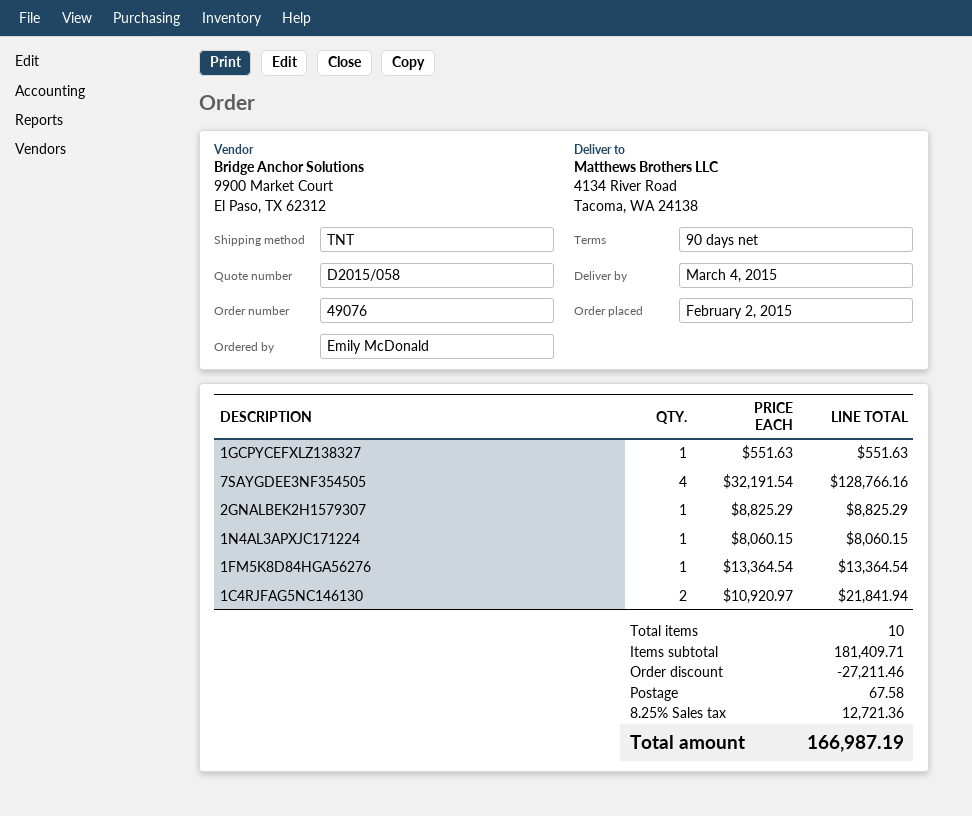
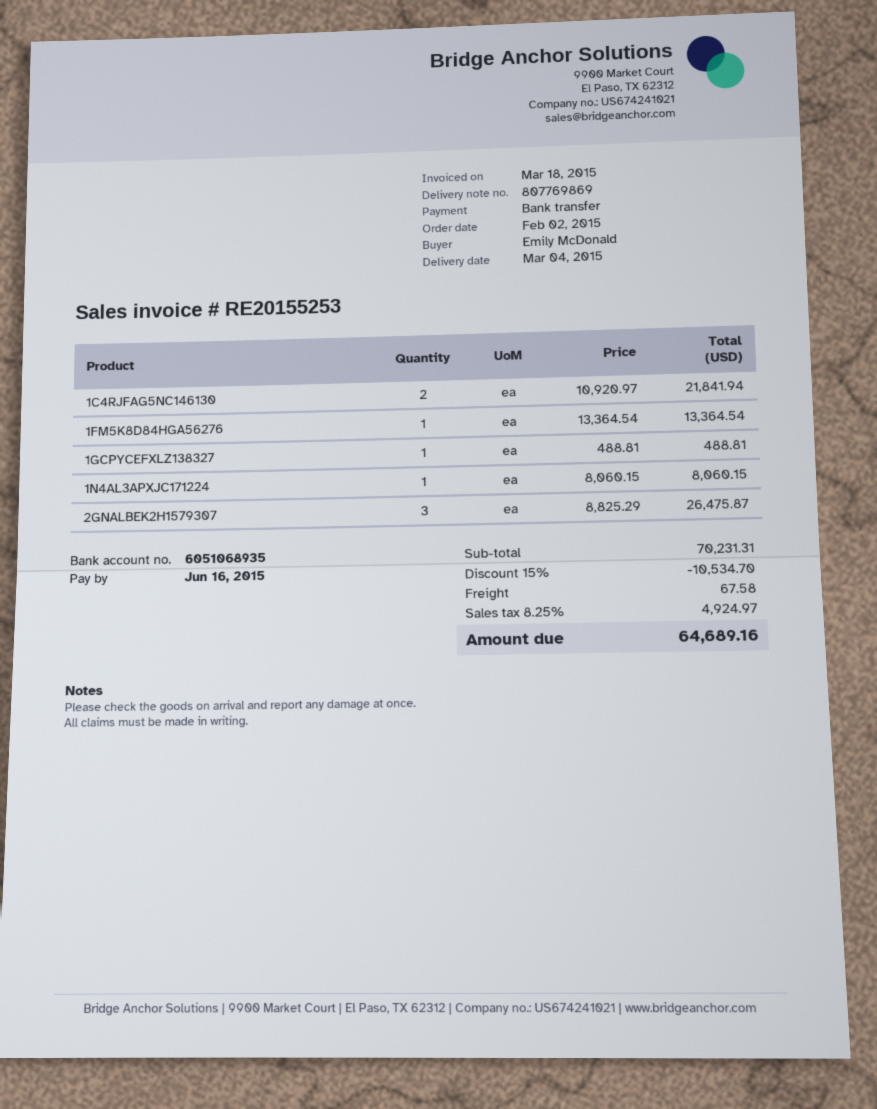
1GCPYCEFXLZ138327: 1 x 551.63 = 551.63 -> 1 x 488.81 = 488.81
7SAYGDEE3NF354505: 4 x 32191.54 = 128766.16 -> none
2GNALBEK2H1579307: 1 x 8825.29 = 8825.29 -> 3 x 8825.29 = 26475.87
subtotal: 181409.71 -> 70231.31
discount: 27211.46 -> 10534.70
tax: 8.25% = 12721.36 -> 8.25% = 4924.97
total: 166987.19 -> 64689.16

